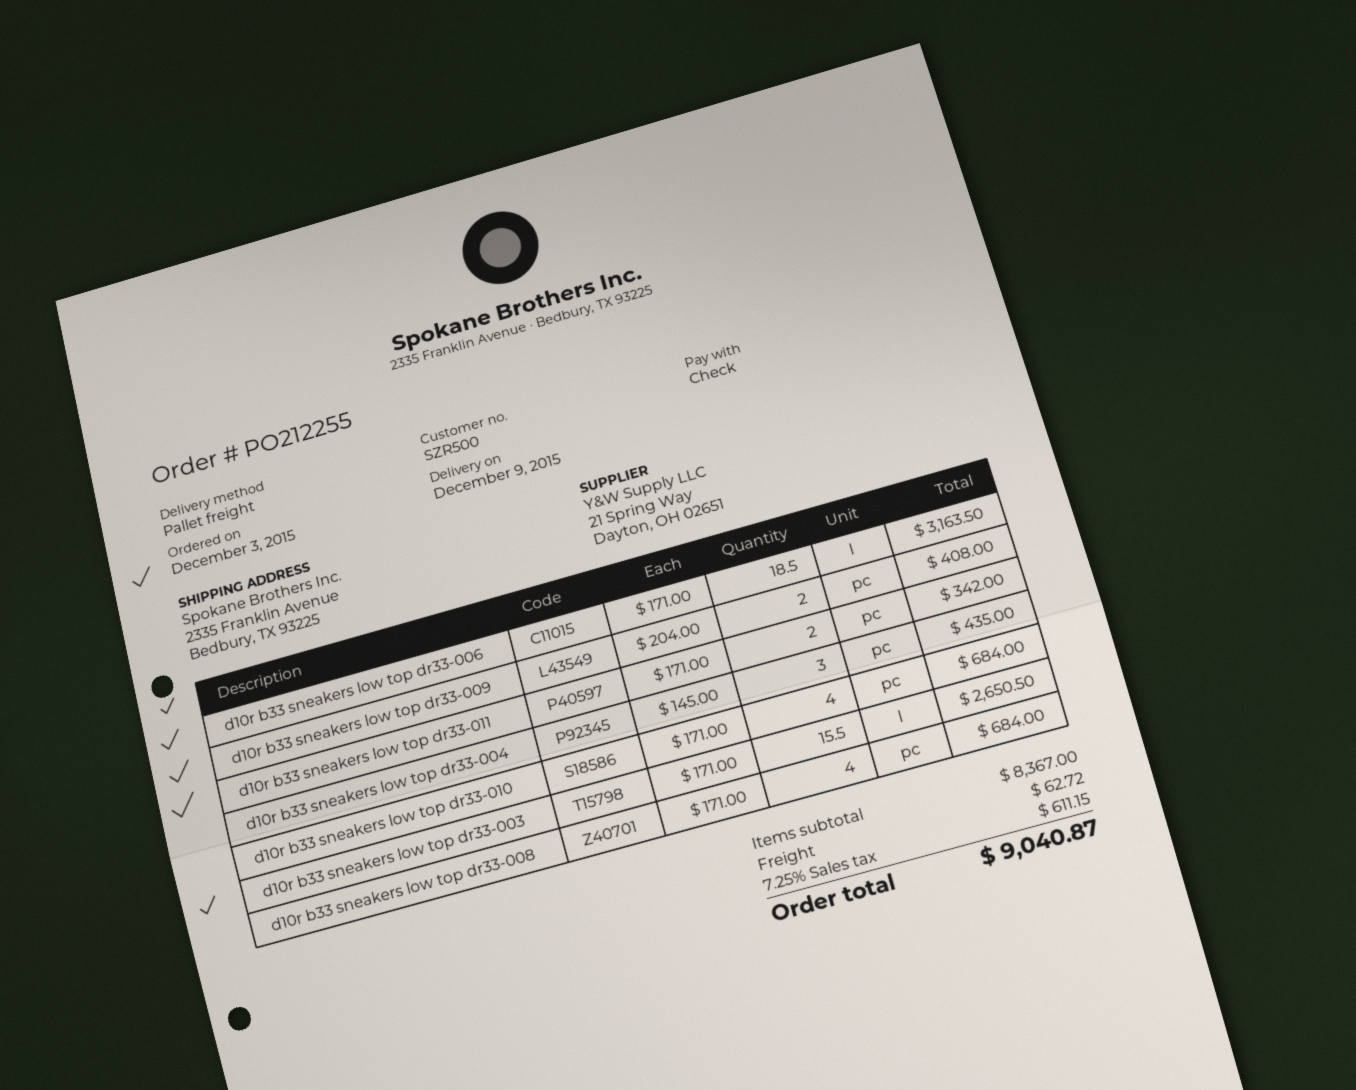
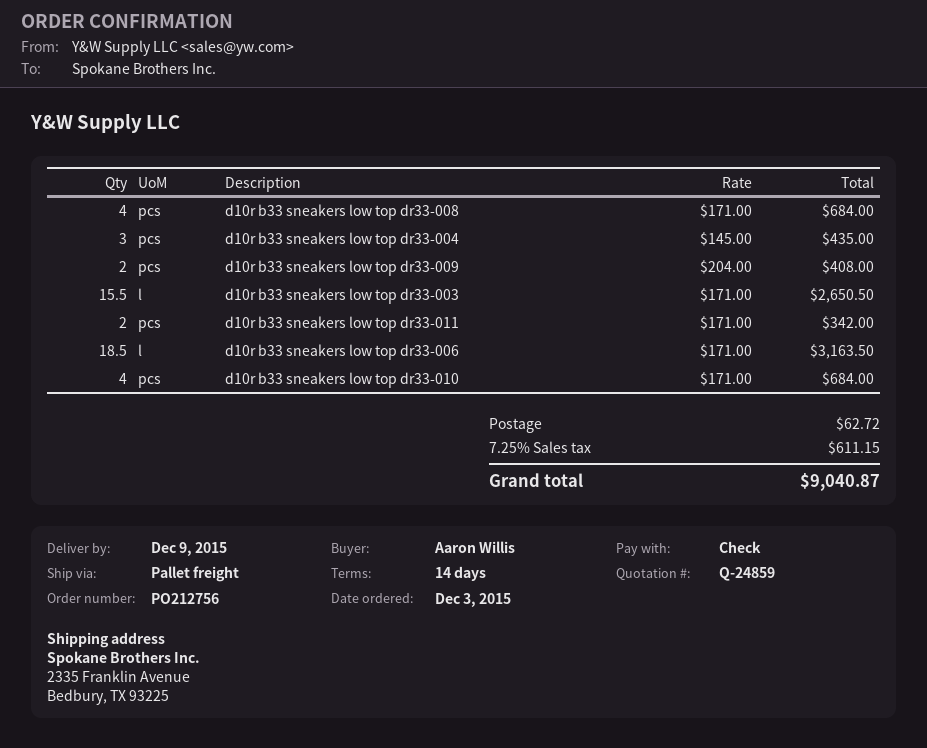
order number: PO212255 -> PO212756

